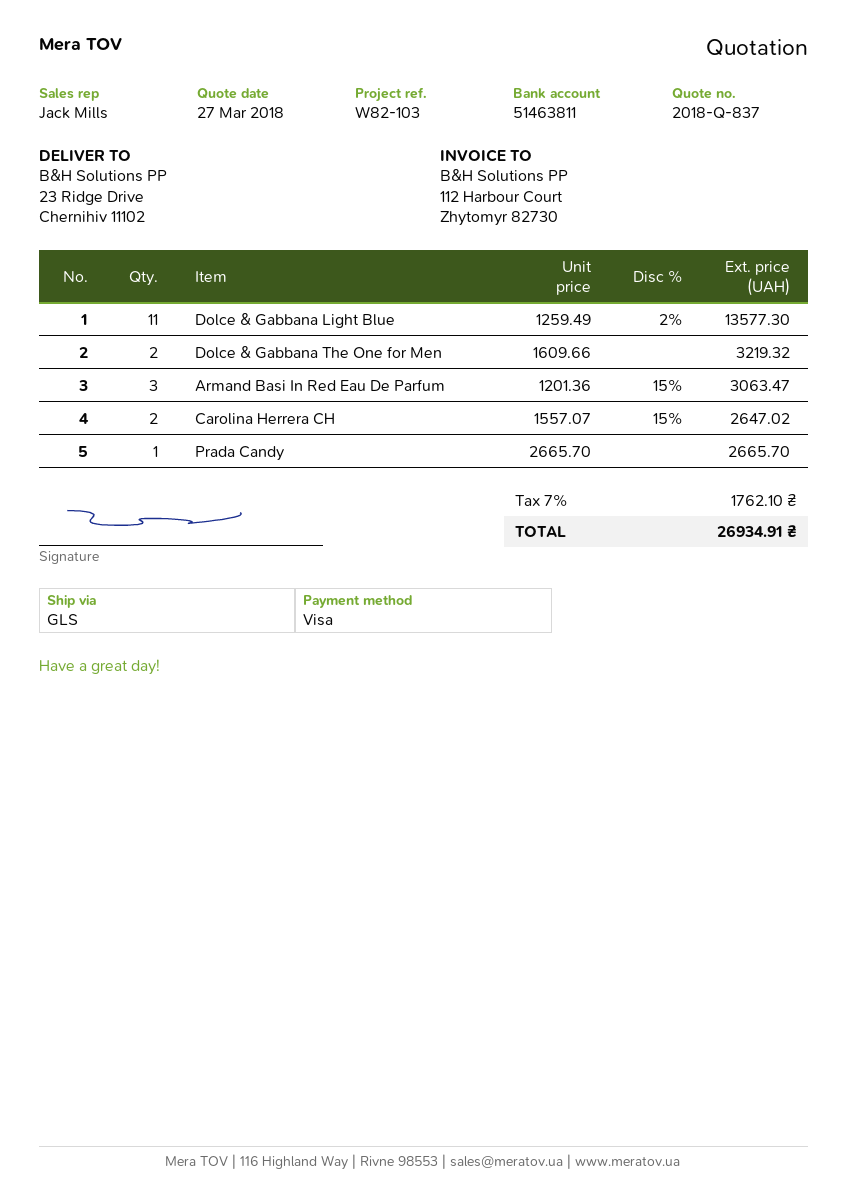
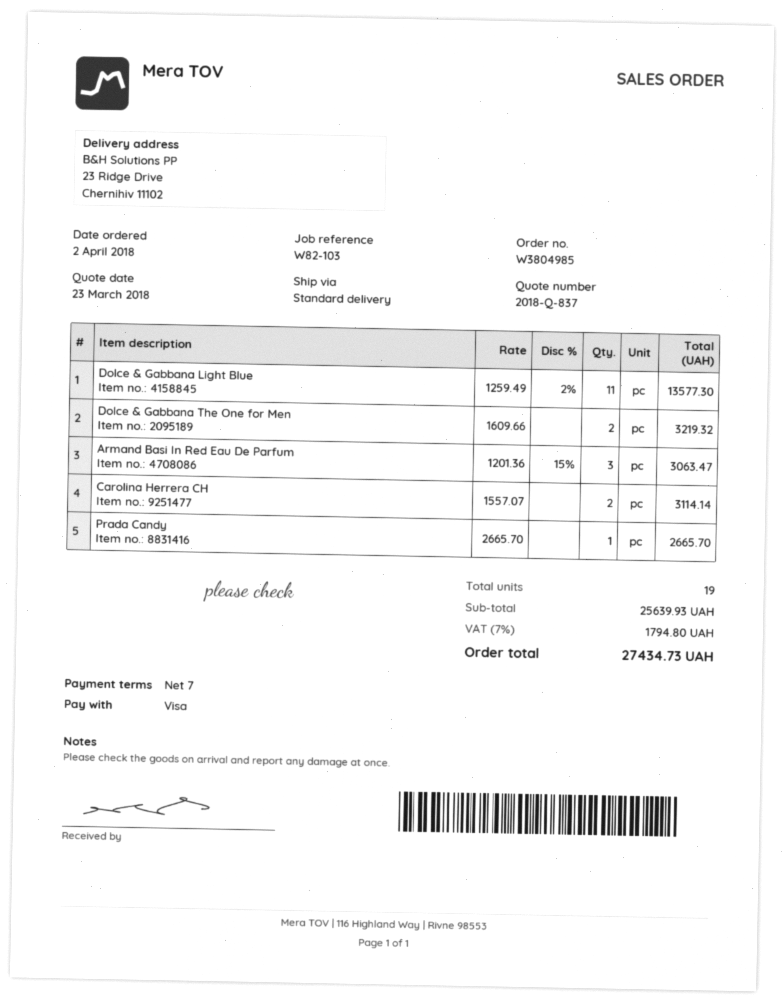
quote date: 2018-03-27 -> 2018-03-23
shipping method: GLS -> standard
Carolina Herrera CH: 2 x 1557.07 - 15% = 2647.02 -> 2 x 1557.07 = 3114.14
tax: 7% = 1762.10 -> 7% = 1794.80
total: 26934.91 -> 27434.73

